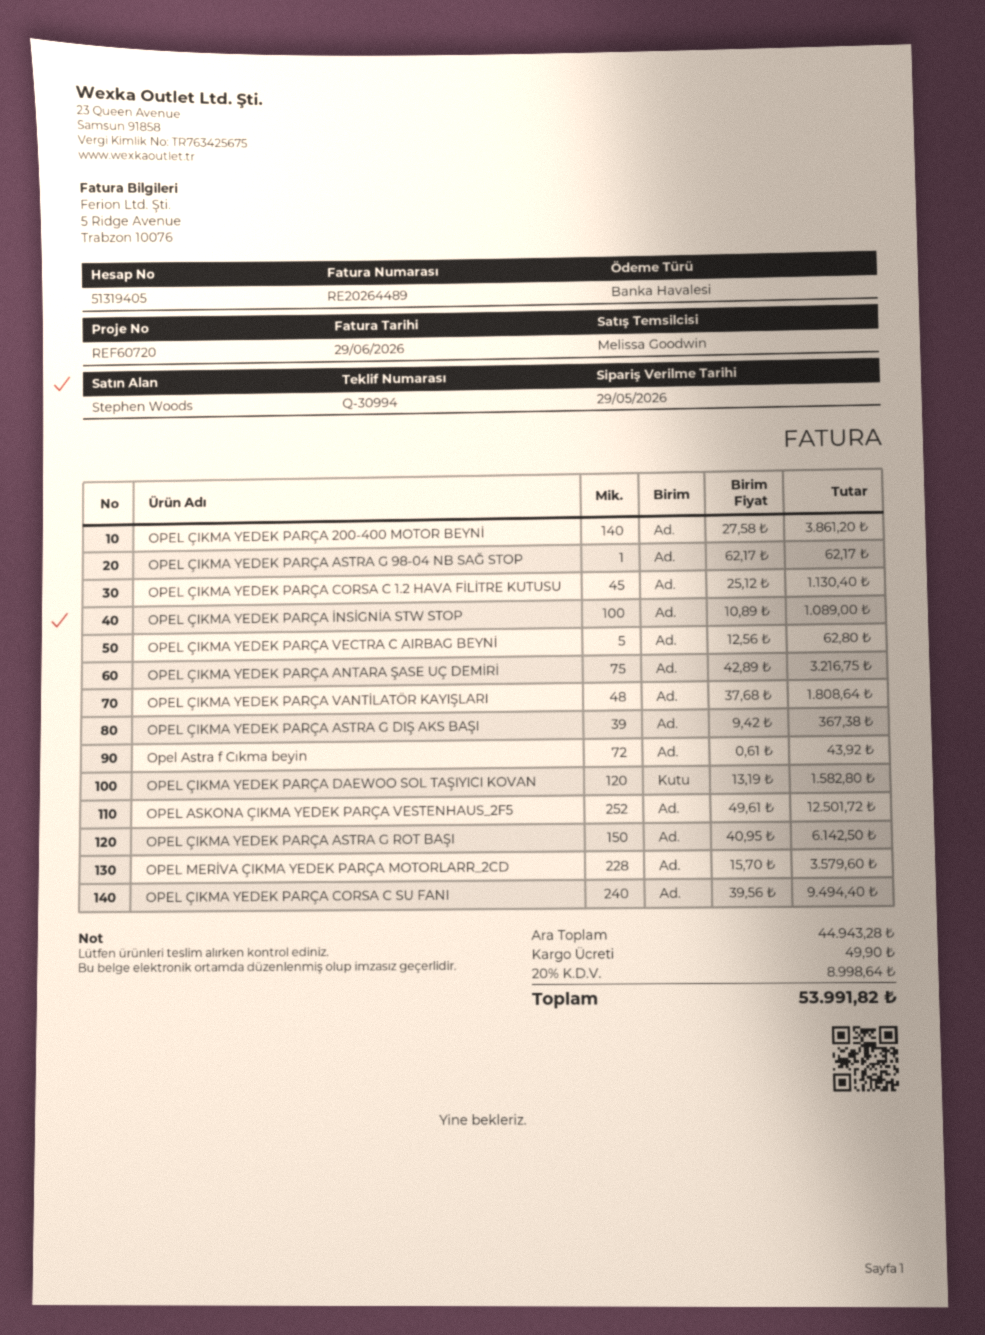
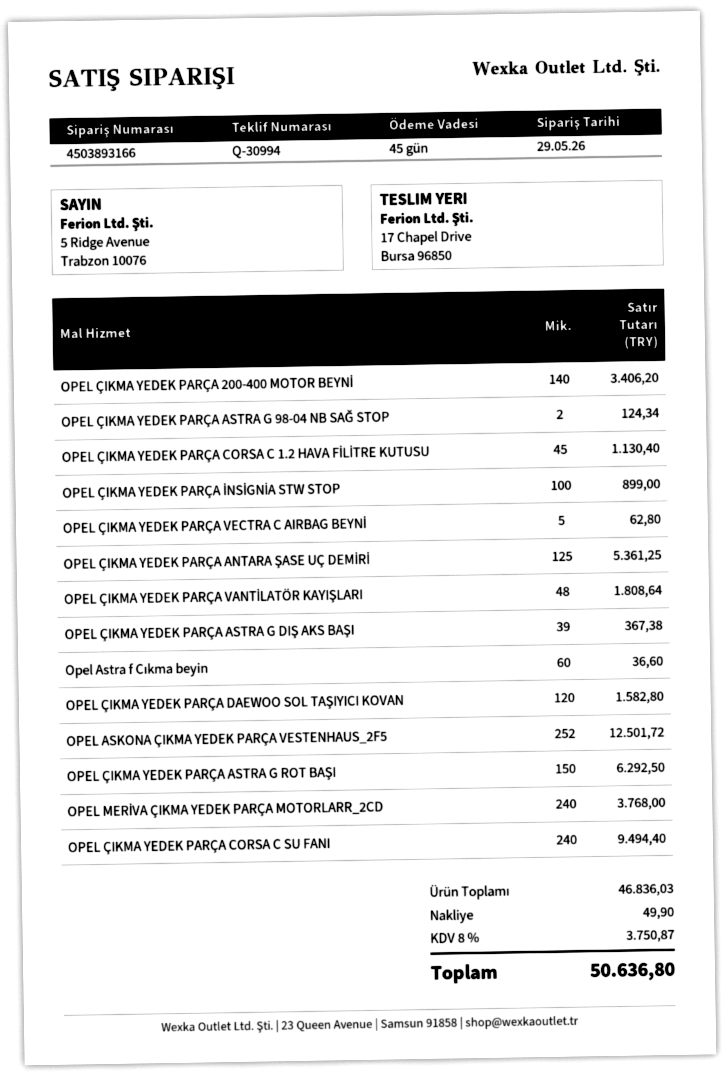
OPEL ÇIKMA YEDEK PARÇA 200-400 MOTOR BEYNİ: 140 for 3861.20 -> 140 for 3406.20
OPEL ÇIKMA YEDEK PARÇA ASTRA G 98-04 NB SAĞ STOP: 1 for 62.17 -> 2 for 124.34
OPEL ÇIKMA YEDEK PARÇA İNSİGNİA STW STOP: 100 for 1089.00 -> 100 for 899.00
OPEL ÇIKMA YEDEK PARÇA ANTARA ŞASE UÇ DEMİRİ: 75 for 3216.75 -> 125 for 5361.25
Opel Astra f Cıkma beyin: 72 for 43.92 -> 60 for 36.60
OPEL ÇIKMA YEDEK PARÇA ASTRA G ROT BAŞI: 150 for 6142.50 -> 150 for 6292.50
OPEL MERİVA ÇIKMA YEDEK PARÇA MOTORLARR_2CD: 228 for 3579.60 -> 240 for 3768.00
subtotal: 44943.28 -> 46836.03
tax: 20% = 8998.64 -> 8% = 3750.87
total: 53991.82 -> 50636.80

